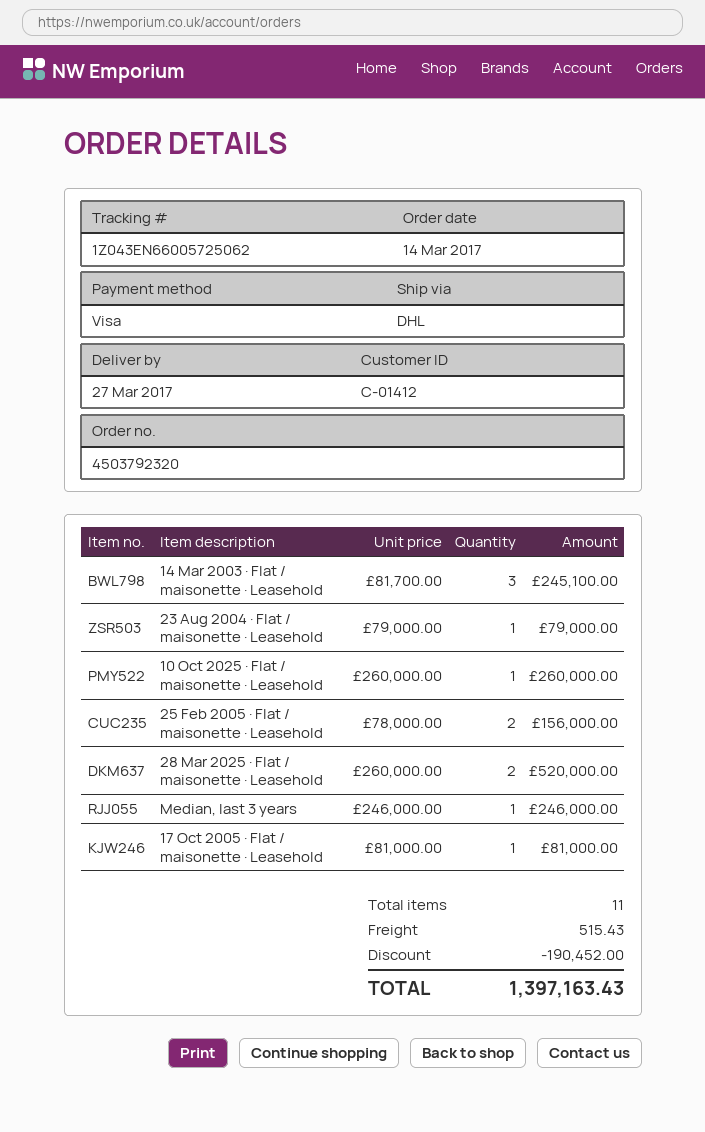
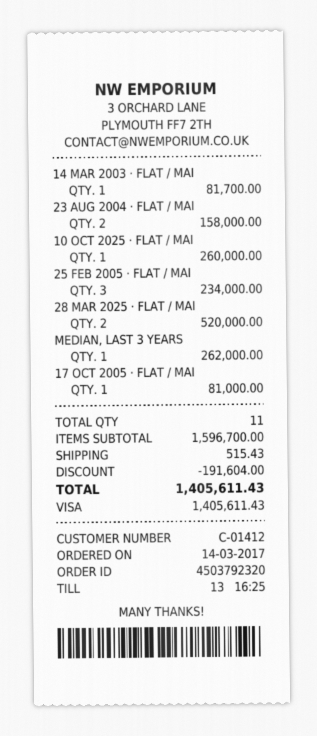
14 Mar 2003 · Flat / maisonette · Leasehold: 3 for 245100.00 -> 1 for 81700.00
23 Aug 2004 · Flat / maisonette · Leasehold: 1 for 79000.00 -> 2 for 158000.00
25 Feb 2005 · Flat / maisonette · Leasehold: 2 for 156000.00 -> 3 for 234000.00
Median, last 3 years: 1 for 246000.00 -> 1 for 262000.00
discount: 190452.00 -> 191604.00
total: 1397163.43 -> 1405611.43

